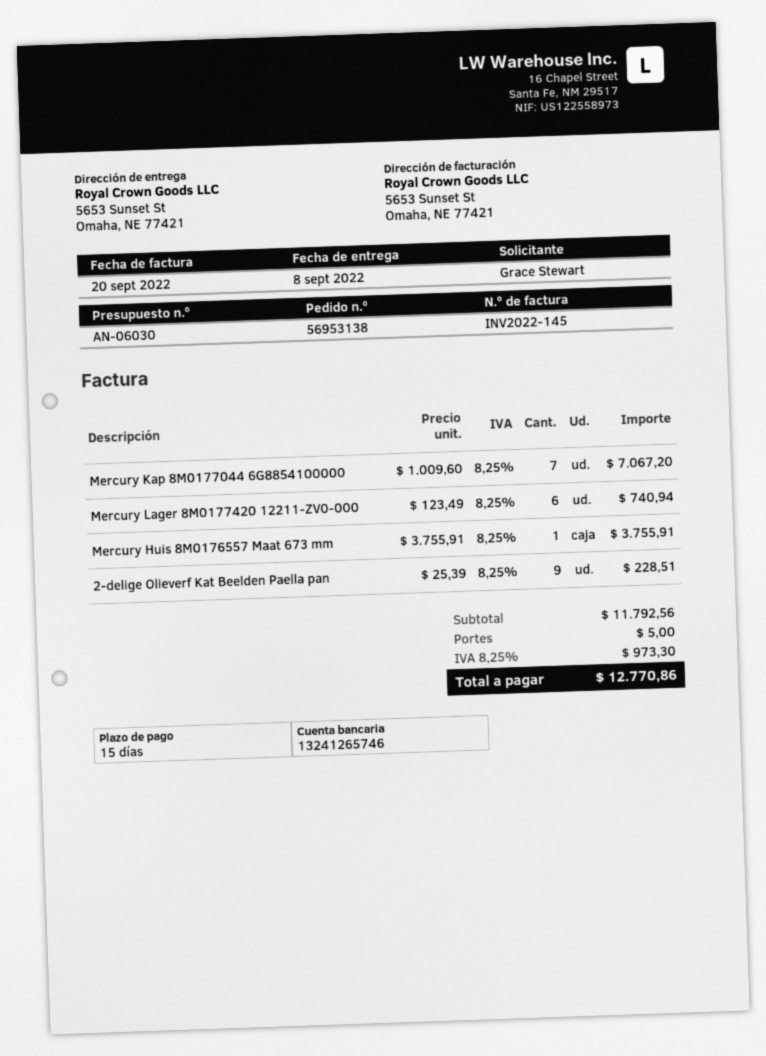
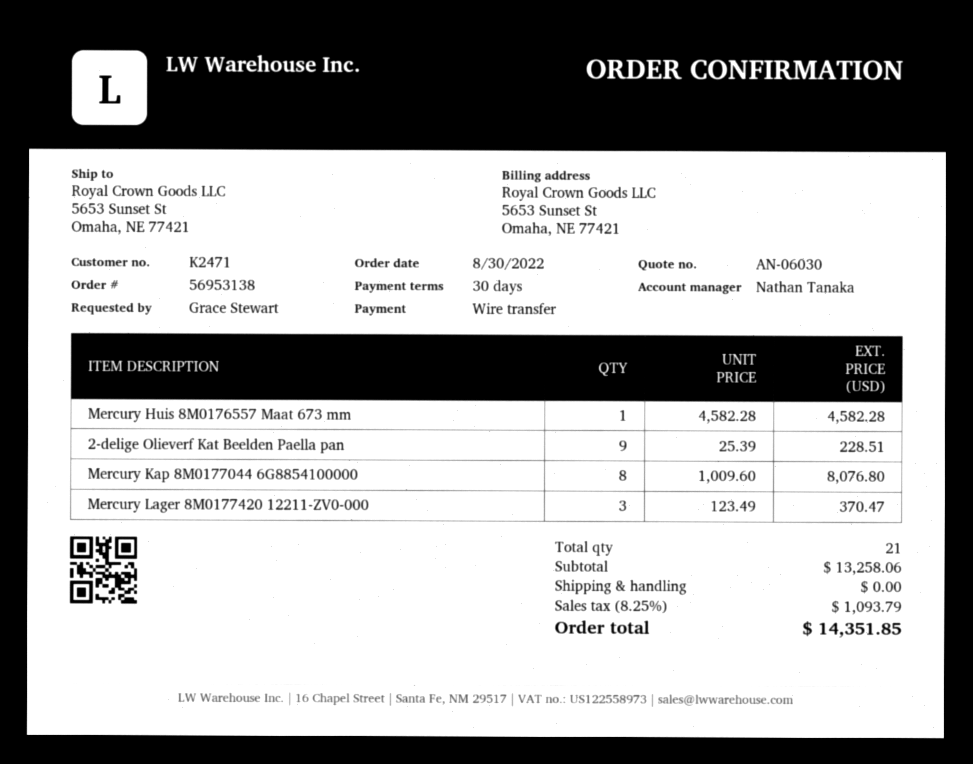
payment terms: 15 days -> 30 days
Mercury Kap 8M0177044 6G8854100000: 7 x 1009.60 = 7067.20 -> 8 x 1009.60 = 8076.80
Mercury Lager 8M0177420 12211-ZV0-000: 6 x 123.49 = 740.94 -> 3 x 123.49 = 370.47
Mercury Huis 8M0176557 Maat 673 mm: 1 x 3755.91 = 3755.91 -> 1 x 4582.28 = 4582.28
subtotal: 11792.56 -> 13258.06
shipping: 5.00 -> 0.00
tax: 8.25% = 973.30 -> 8.25% = 1093.79
total: 12770.86 -> 14351.85

